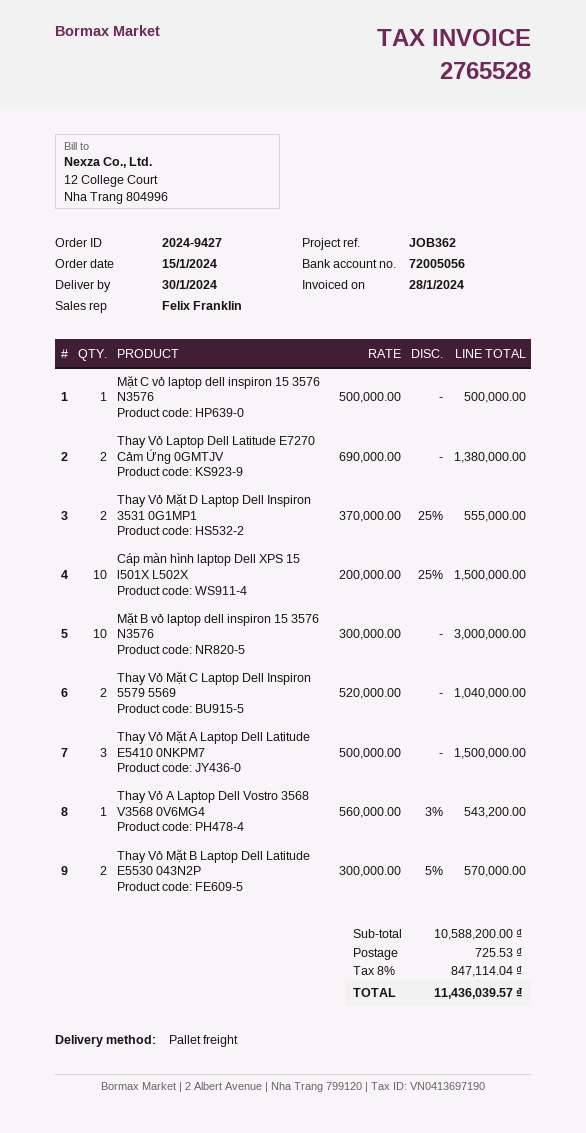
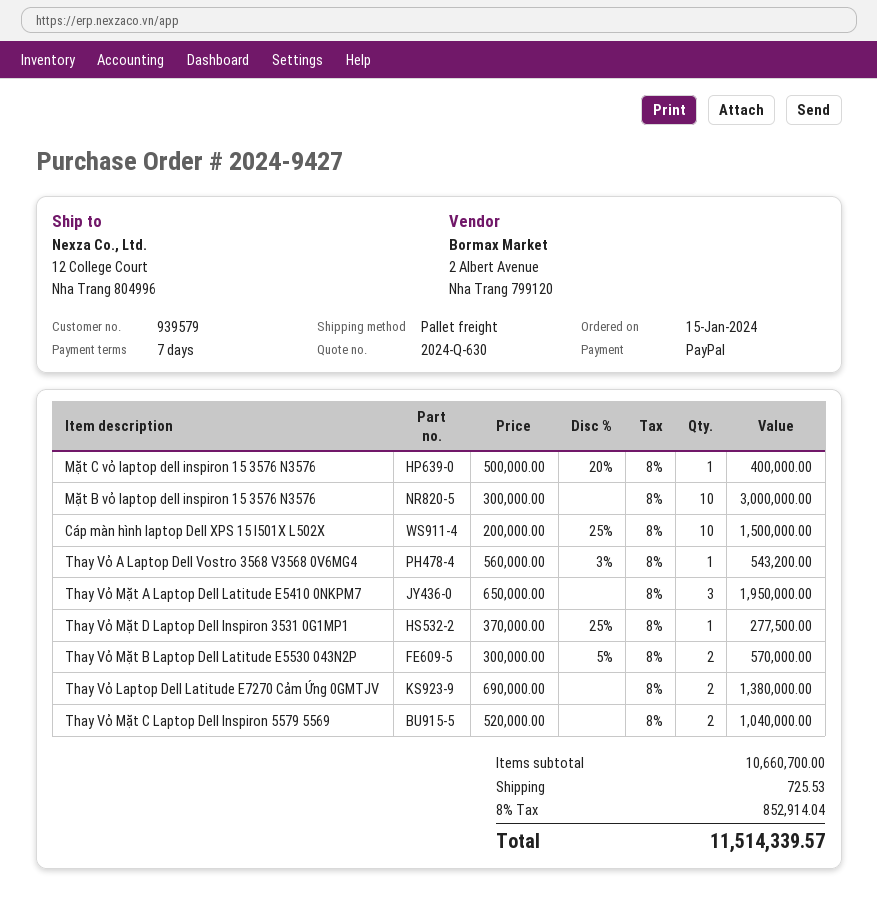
Mặt C vỏ laptop dell inspiron 15 3576 N3576: 1 x 500000.00 = 500000.00 -> 1 x 500000.00 - 20% = 400000.00
Thay Vỏ Mặt D Laptop Dell Inspiron 3531 0G1MP1: 2 x 370000.00 - 25% = 555000.00 -> 1 x 370000.00 - 25% = 277500.00
Thay Vỏ Mặt A Laptop Dell Latitude E5410 0NKPM7: 3 x 500000.00 = 1500000.00 -> 3 x 650000.00 = 1950000.00
subtotal: 10588200.00 -> 10660700.00
tax: 8% = 847114.04 -> 8% = 852914.04
total: 11436039.57 -> 11514339.57

